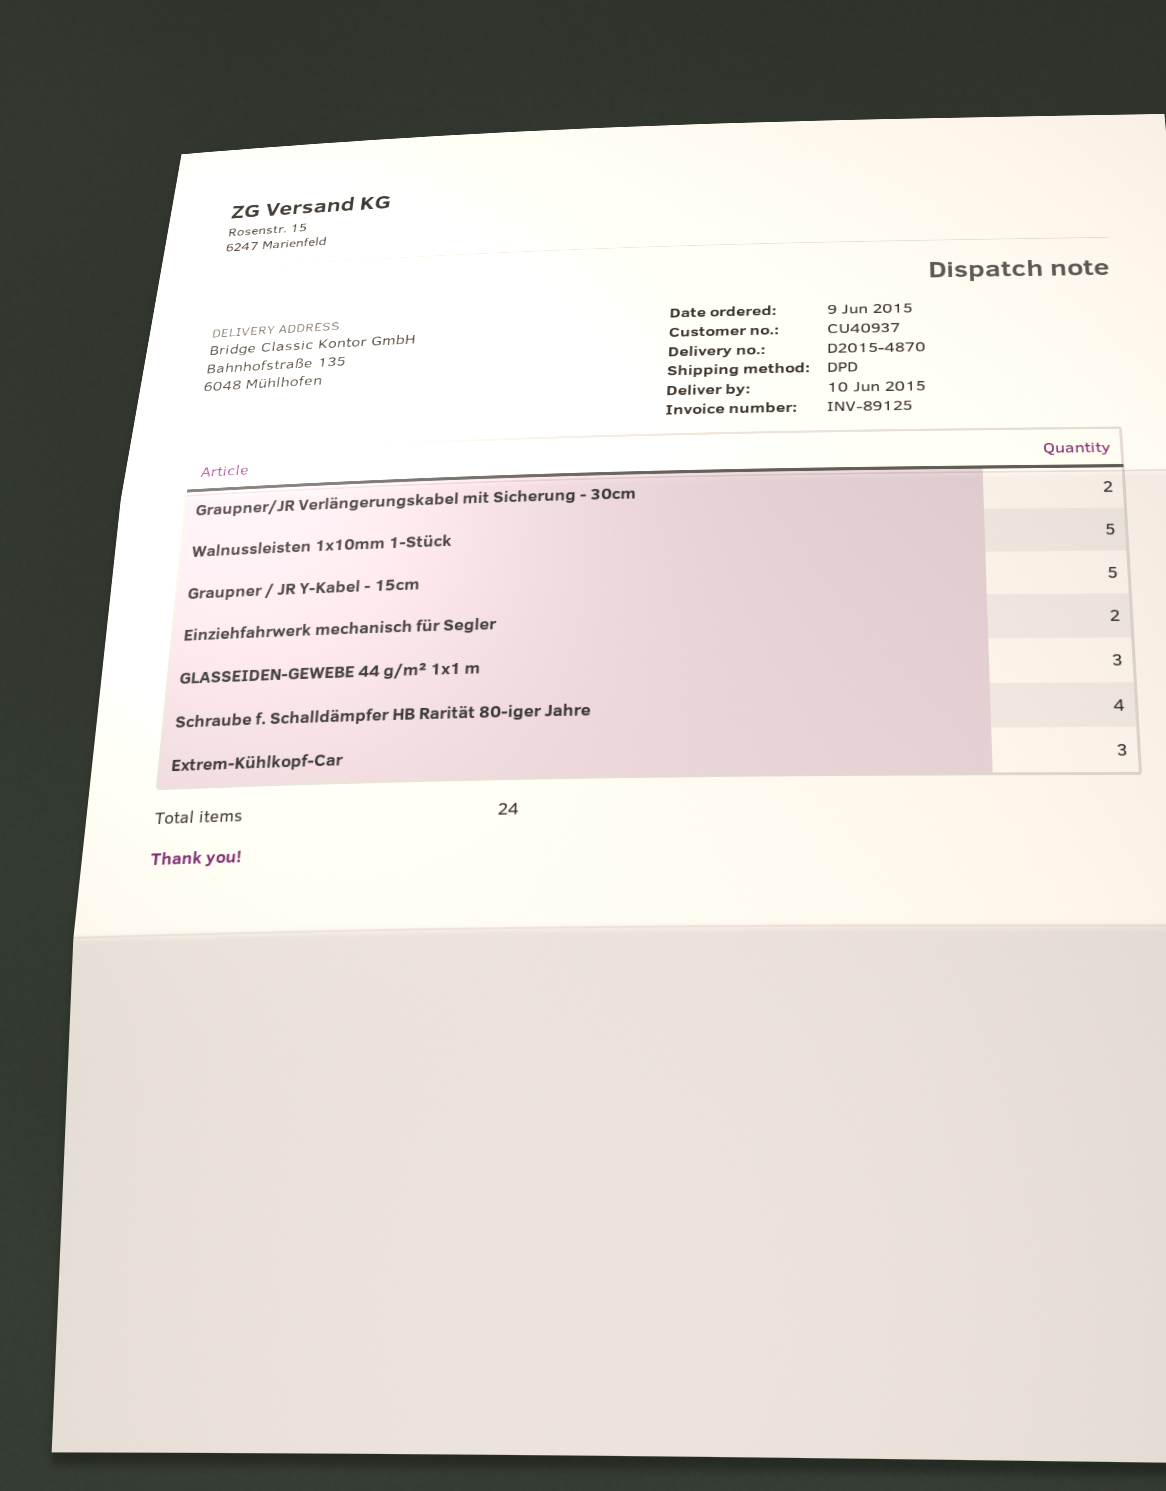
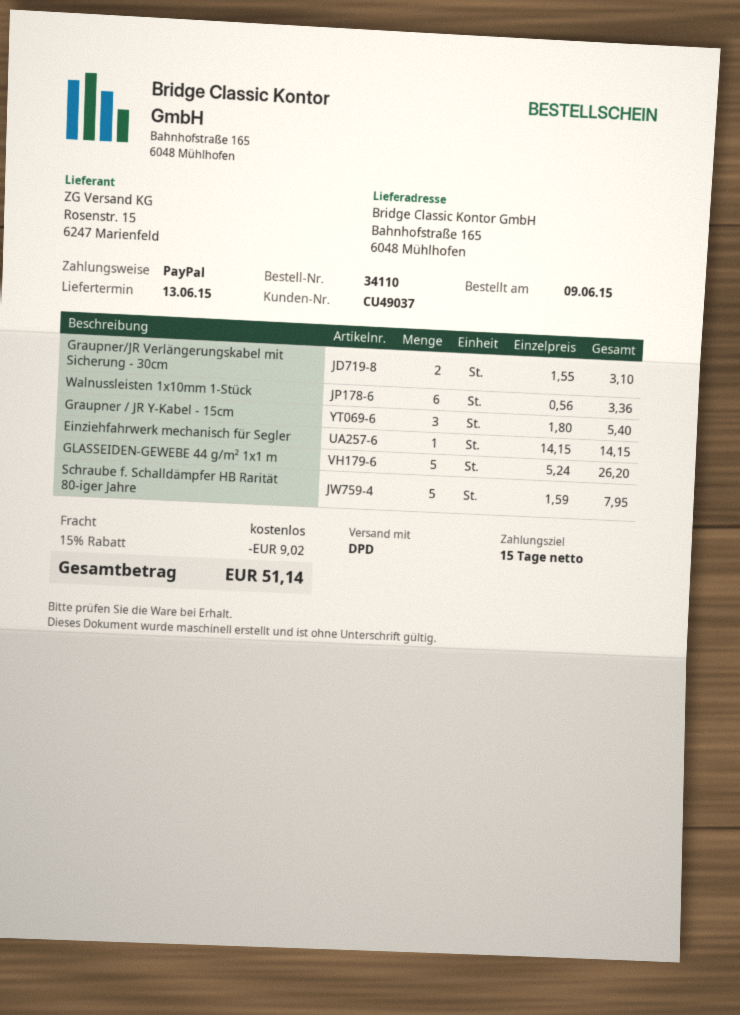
delivery date: 2015-06-10 -> 2015-06-13
customer number: CU40937 -> CU49037
ship to: Bahnhofstraße 135, 6048 Mühlhofen -> Bahnhofstraße 165, 6048 Mühlhofen
Walnussleisten 1x10mm 1-Stück: 5 -> 6
Graupner / JR Y-Kabel - 15cm: 5 -> 3
Einziehfahrwerk mechanisch für Segler: 2 -> 1
GLASSEIDEN-GEWEBE 44 g/m² 1x1 m: 3 -> 5
Schraube f. Schalldämpfer HB Rarität 80-iger Jahre: 4 -> 5
Extrem-Kühlkopf-Car: 3 -> none

